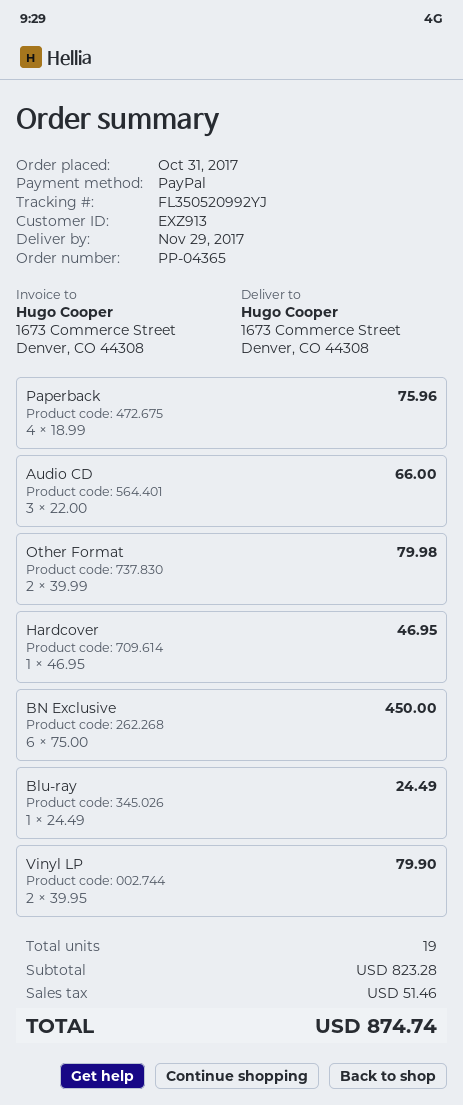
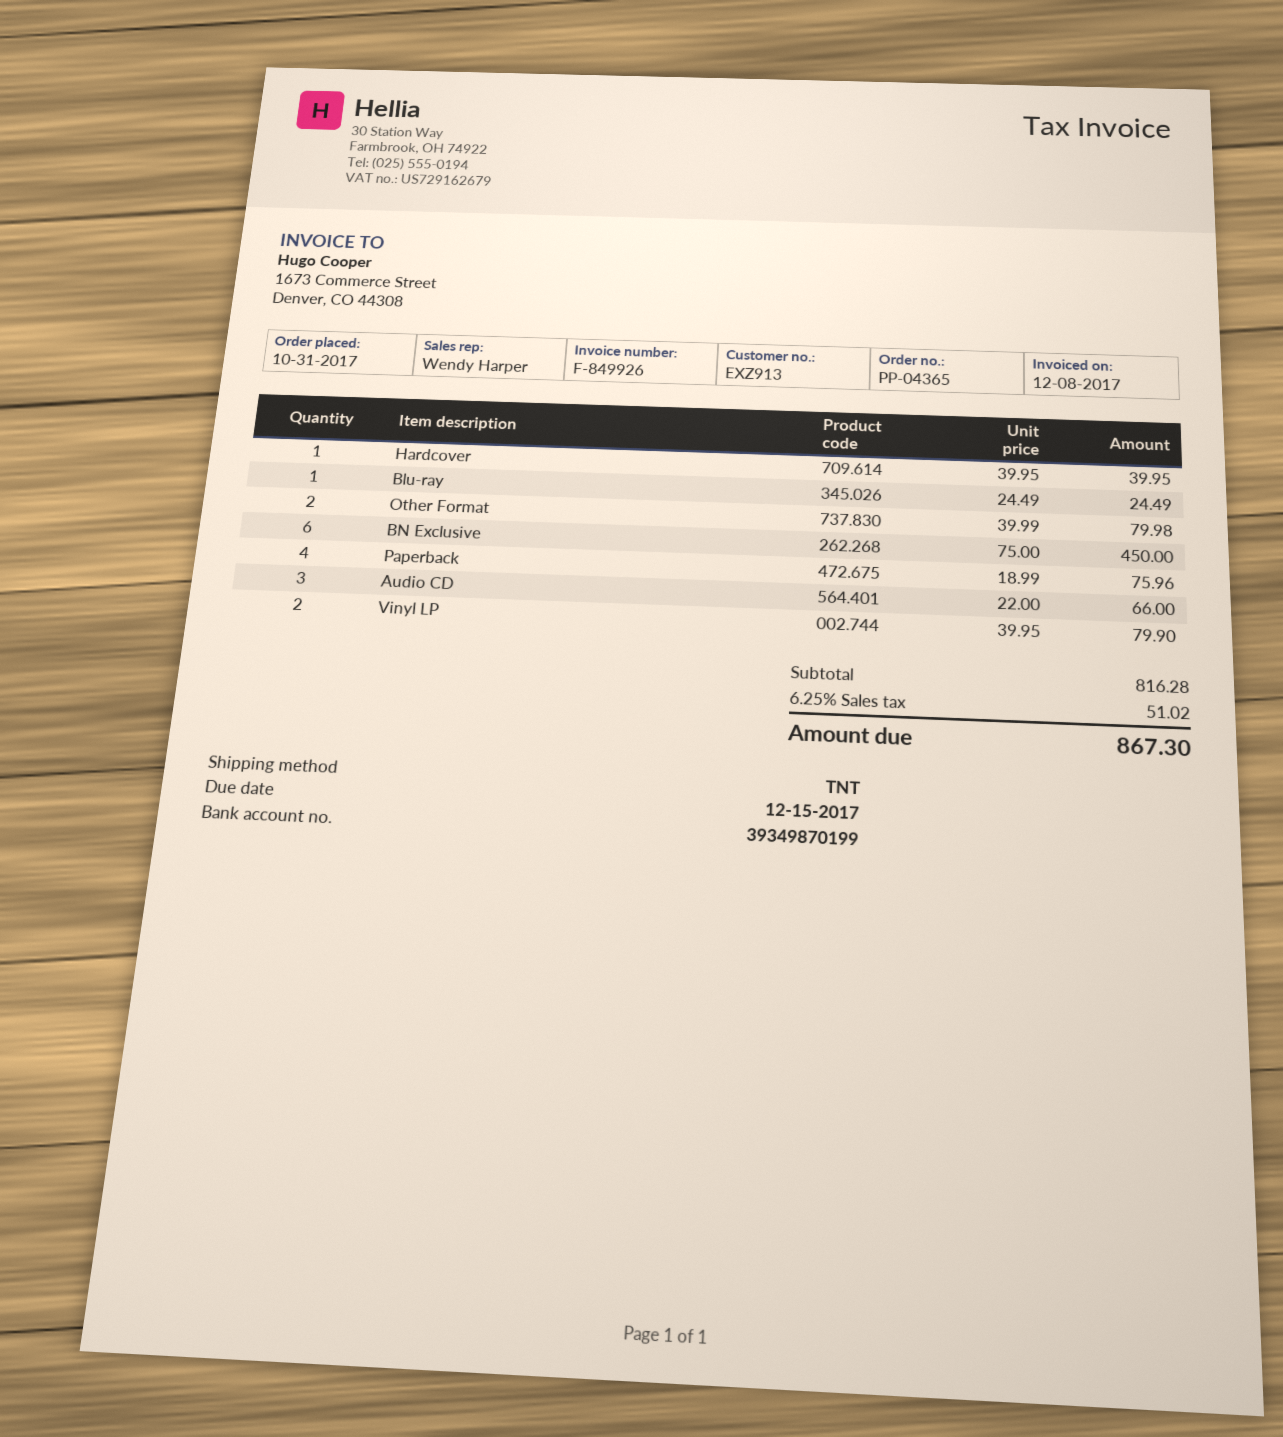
Hardcover: 1 x 46.95 = 46.95 -> 1 x 39.95 = 39.95
subtotal: 823.28 -> 816.28
tax: 51.46 -> 51.02
total: 874.74 -> 867.30

